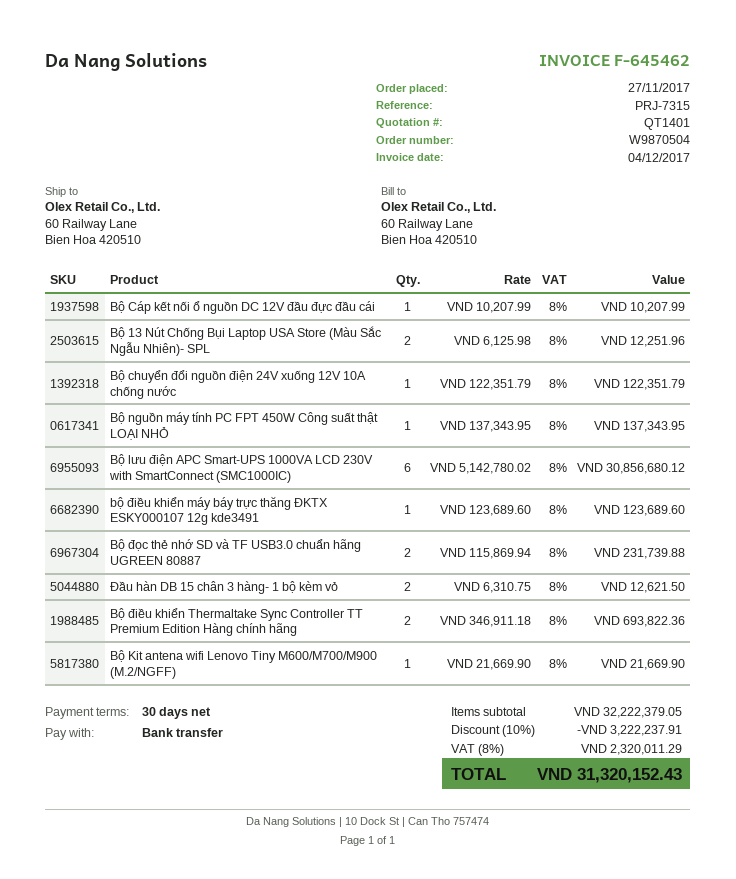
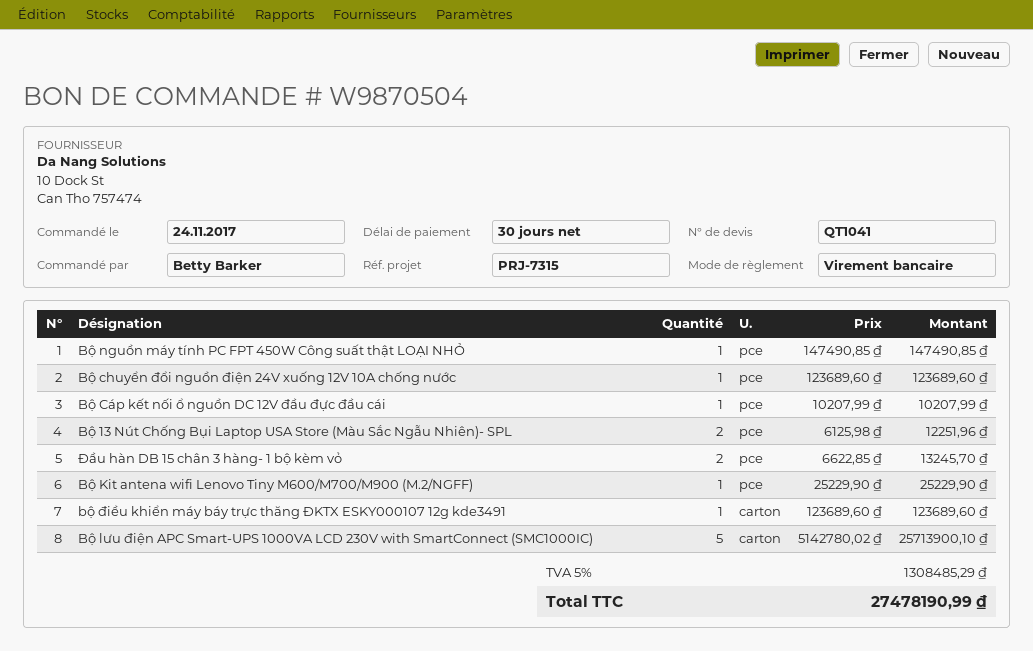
quote number: QT1401 -> QT1041
order date: 2017-11-27 -> 2017-11-24
Bộ chuyển đổi nguồn điện 24V xuống 12V 10A chống nước: 1 x 122351.79 = 122351.79 -> 1 x 123689.60 = 123689.60
Bộ nguồn máy tính PC FPT 450W Công suất thật LOẠI NHỎ: 1 x 137343.95 = 137343.95 -> 1 x 147490.85 = 147490.85
Bộ lưu điện APC Smart-UPS 1000VA LCD 230V with SmartConnect (SMC1000IC): 6 x 5142780.02 = 30856680.12 -> 5 x 5142780.02 = 25713900.10
Bộ đọc thẻ nhớ SD và TF USB3.0 chuẩn hãng UGREEN 80887: 2 x 115869.94 = 231739.88 -> none
Đầu hàn DB 15 chân 3 hàng- 1 bộ kèm vỏ: 2 x 6310.75 = 12621.50 -> 2 x 6622.85 = 13245.70
Bộ điều khiển Thermaltake Sync Controller TT Premium Edition Hàng chính hãng: 2 x 346911.18 = 693822.36 -> none
Bộ Kit antena wifi Lenovo Tiny M600/M700/M900 (M.2/NGFF): 1 x 21669.90 = 21669.90 -> 1 x 25229.90 = 25229.90
discount: 10% = 3222237.91 -> none
tax: 8% = 2320011.29 -> 5% = 1308485.29
total: 31320152.43 -> 27478190.99

